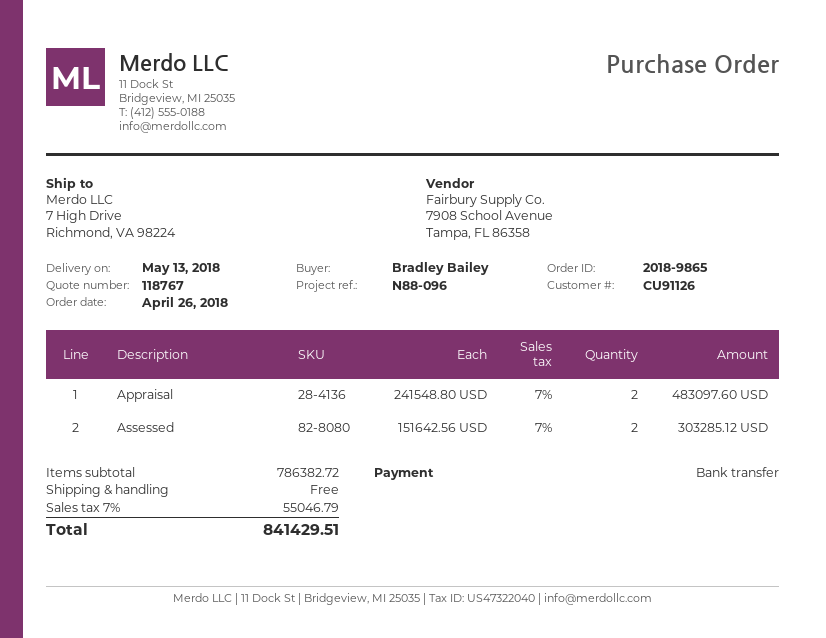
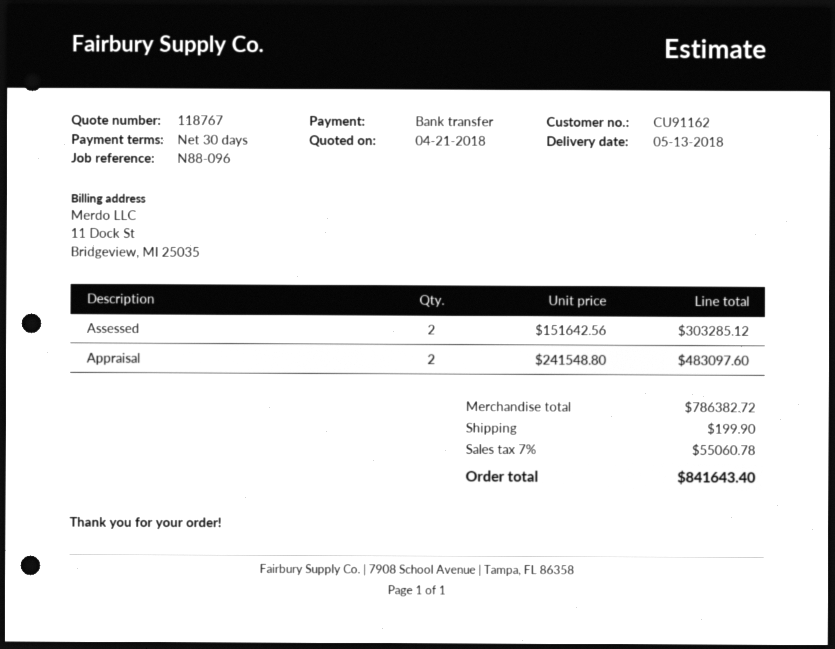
customer number: CU91126 -> CU91162
shipping: 0.00 -> 199.90
tax: 7% = 55046.79 -> 7% = 55060.78
total: 841429.51 -> 841643.40

